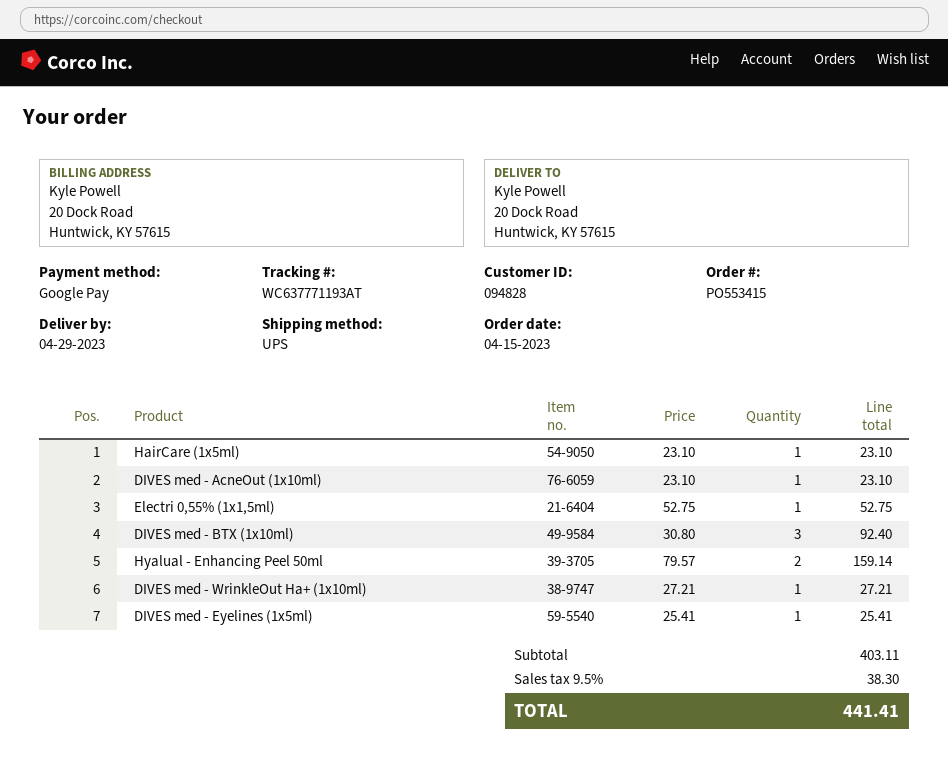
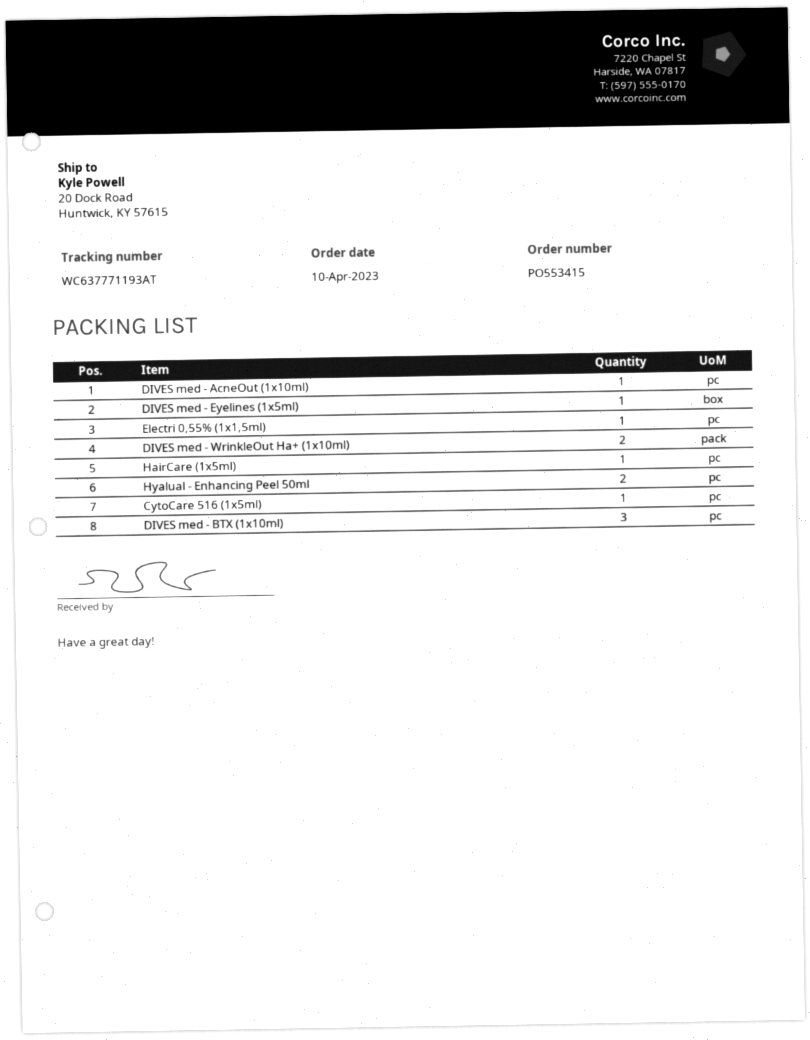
order date: 2023-04-15 -> 2023-04-10
DIVES med - WrinkleOut Ha+ (1x10ml): 1 -> 2
CytoCare 516 (1x5ml): none -> 1

